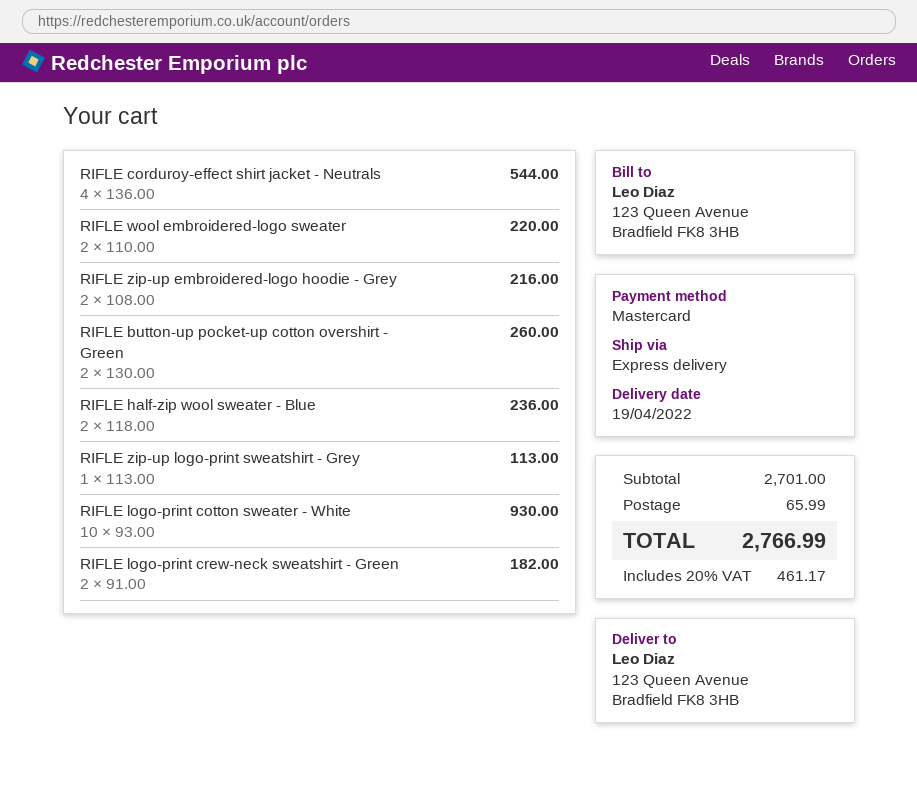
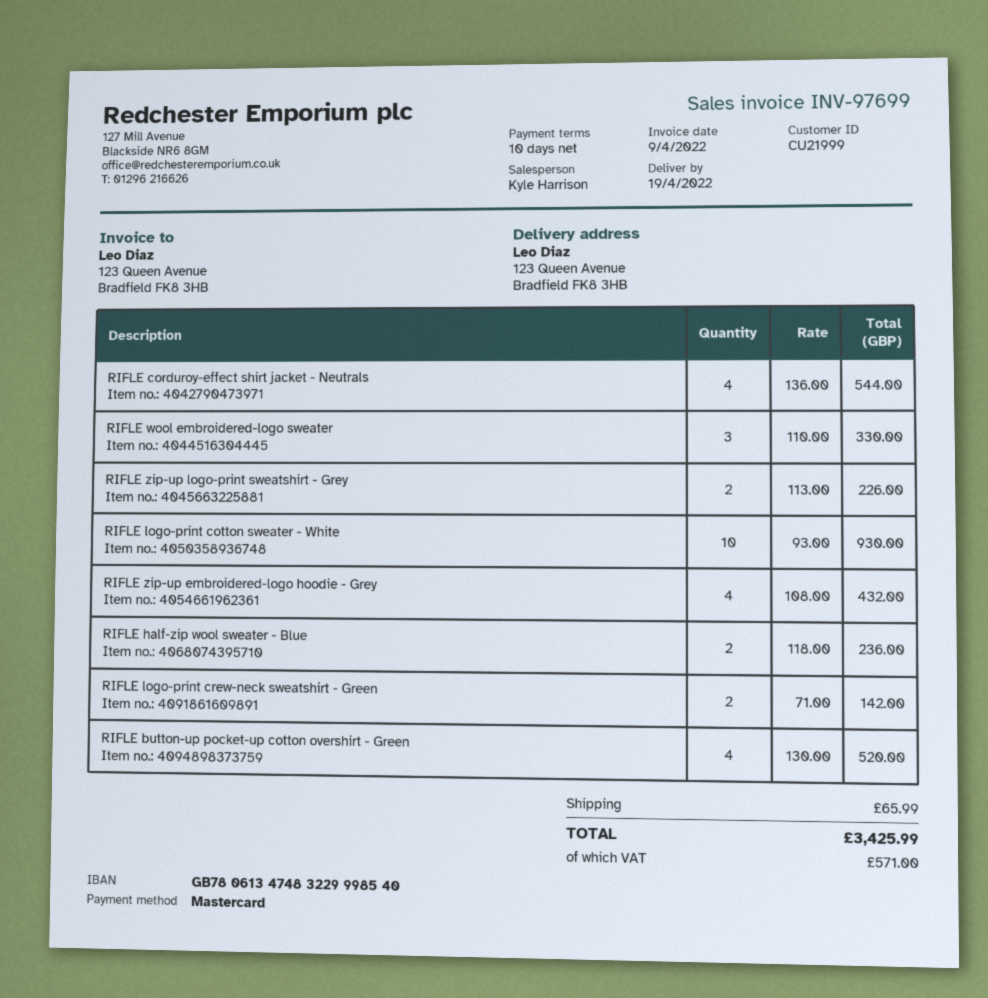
RIFLE wool embroidered-logo sweater: 2 x 110.00 = 220.00 -> 3 x 110.00 = 330.00
RIFLE zip-up embroidered-logo hoodie - Grey: 2 x 108.00 = 216.00 -> 4 x 108.00 = 432.00
RIFLE button-up pocket-up cotton overshirt - Green: 2 x 130.00 = 260.00 -> 4 x 130.00 = 520.00
RIFLE zip-up logo-print sweatshirt - Grey: 1 x 113.00 = 113.00 -> 2 x 113.00 = 226.00
RIFLE logo-print crew-neck sweatshirt - Green: 2 x 91.00 = 182.00 -> 2 x 71.00 = 142.00
tax: 461.17 -> 571.00
total: 2766.99 -> 3425.99

